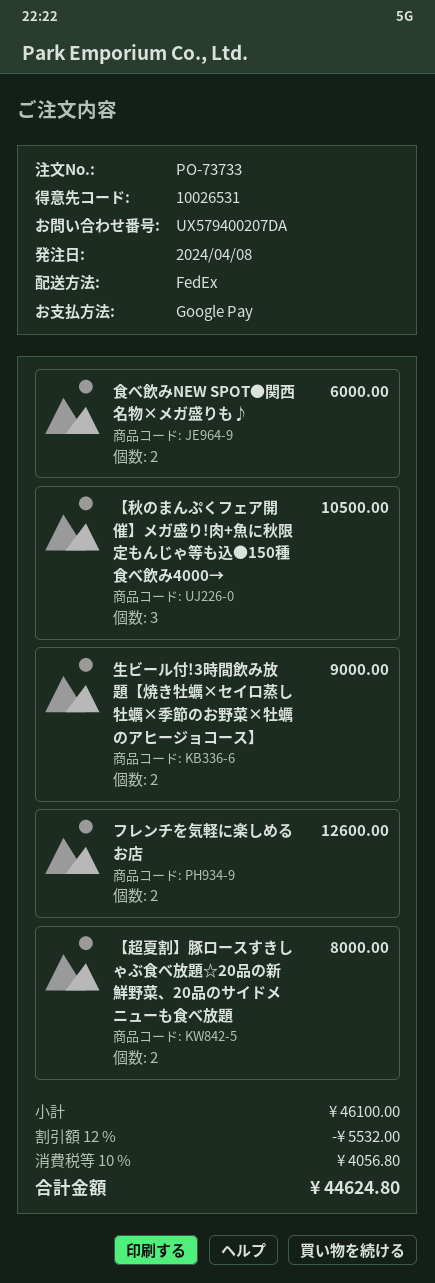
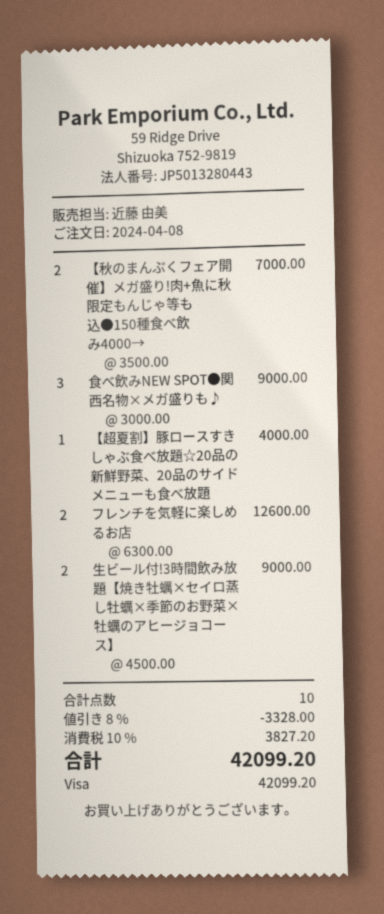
payment method: Google Pay -> Visa
食べ飲みNEW SPOT●関西名物×メガ盛りも♪: 2 for 6000.00 -> 3 for 9000.00
【秋のまんぷくフェア開催】メガ盛り!肉+魚に秋限定もんじゃ等も込●150種食べ飲み4000→: 3 for 10500.00 -> 2 for 7000.00
【超夏割】豚ロースすきしゃぶ食べ放題☆20品の新鮮野菜、20品のサイドメニューも食べ放題: 2 for 8000.00 -> 1 for 4000.00
discount: 12% = 5532.00 -> 8% = 3328.00
tax: 10% = 4056.80 -> 10% = 3827.20
total: 44624.80 -> 42099.20

